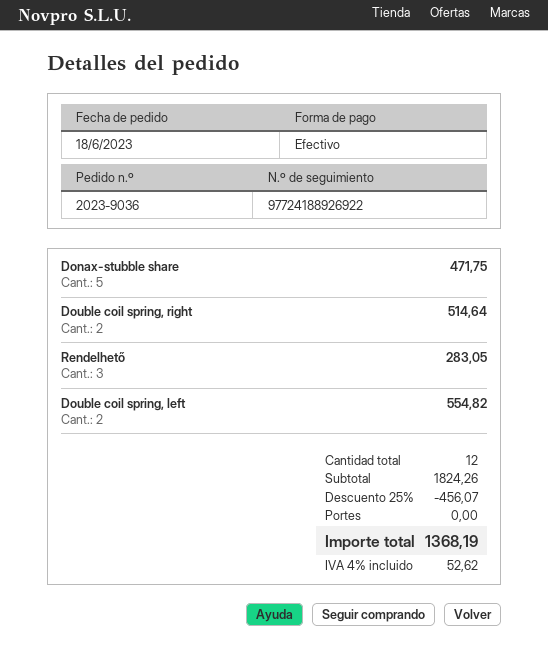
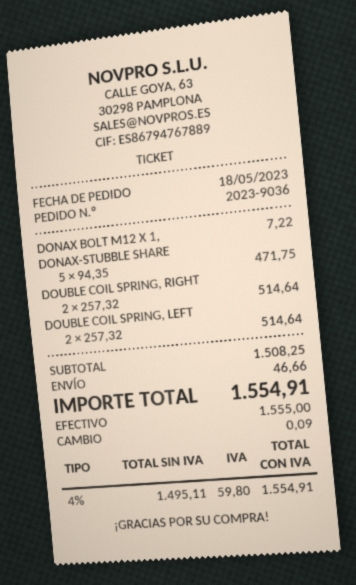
order date: 2023-06-18 -> 2023-05-18
Rendelhető: 3 for 283.05 -> none
Double coil spring, left: 2 for 554.82 -> 2 for 514.64
DONAX BOLT M12 X 1,: none -> 1 for 7.22
subtotal: 1824.26 -> 1508.25
discount: 25% = 456.07 -> none
shipping: 0.00 -> 46.66
tax: 4% = 52.62 -> 4% = 59.80
total: 1368.19 -> 1554.91

